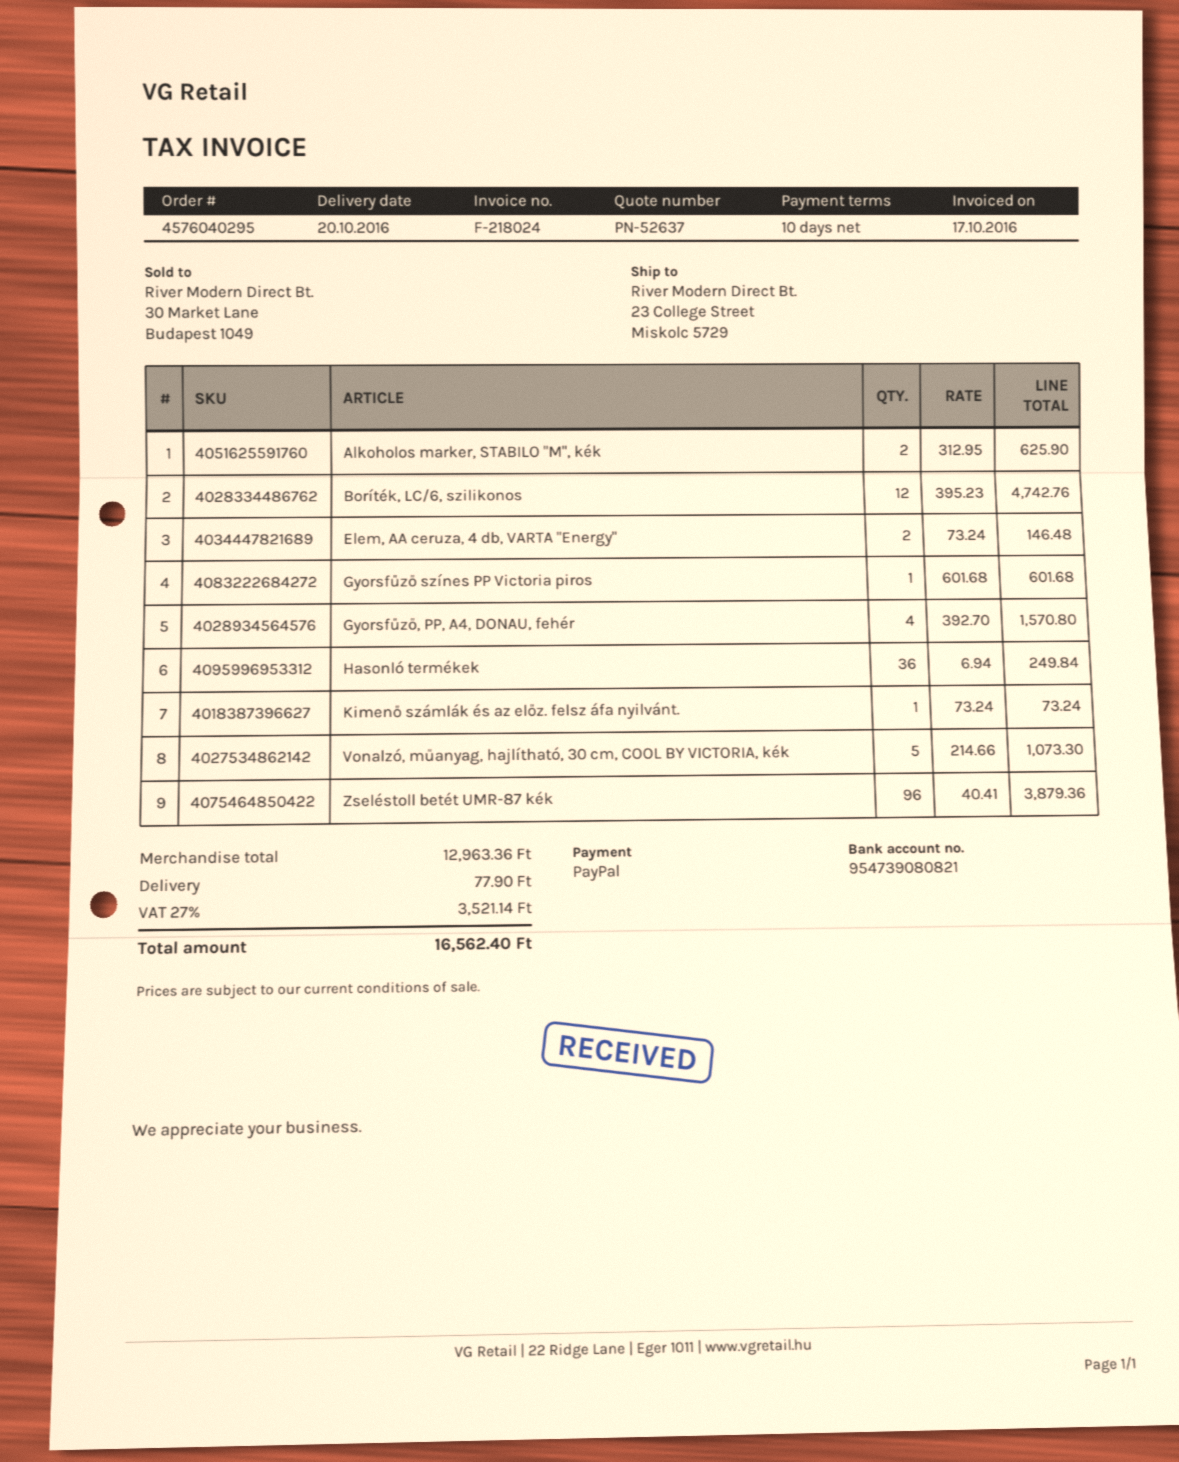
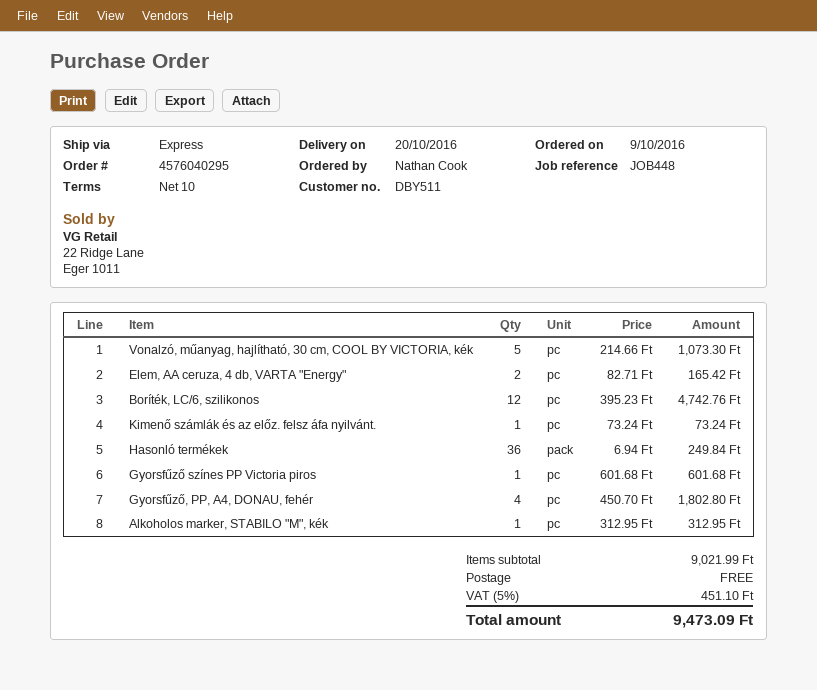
Alkoholos marker, STABILO "M", kék: 2 x 312.95 = 625.90 -> 1 x 312.95 = 312.95
Elem, AA ceruza, 4 db, VARTA "Energy": 2 x 73.24 = 146.48 -> 2 x 82.71 = 165.42
Gyorsfűző, PP, A4, DONAU, fehér: 4 x 392.70 = 1570.80 -> 4 x 450.70 = 1802.80
Zseléstoll betét UMR-87 kék: 96 x 40.41 = 3879.36 -> none
subtotal: 12963.36 -> 9021.99
shipping: 77.90 -> 0.00
tax: 27% = 3521.14 -> 5% = 451.10
total: 16562.40 -> 9473.09

